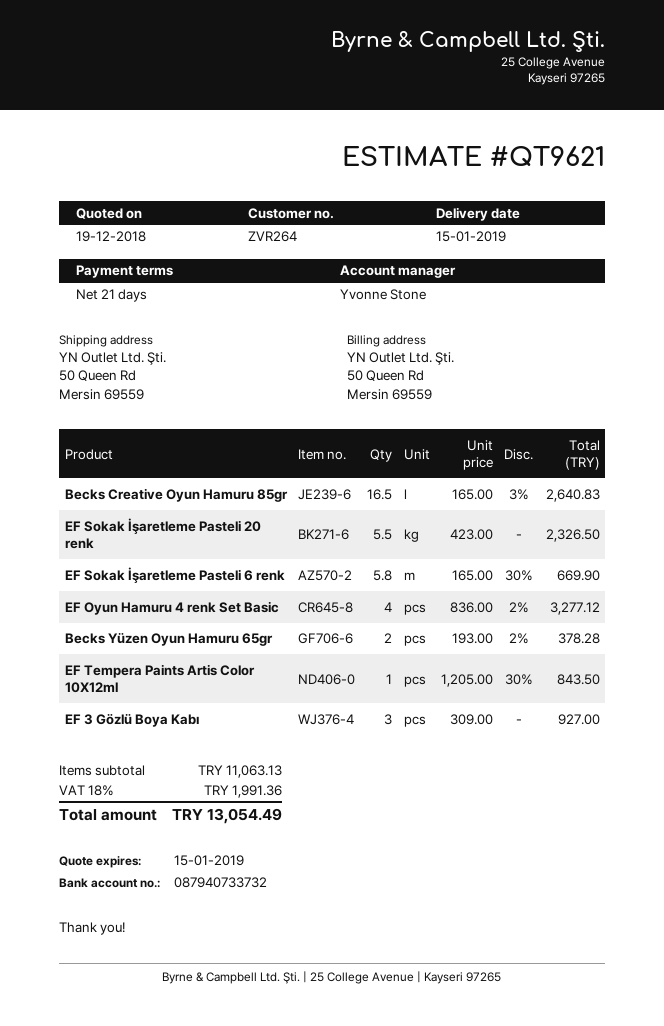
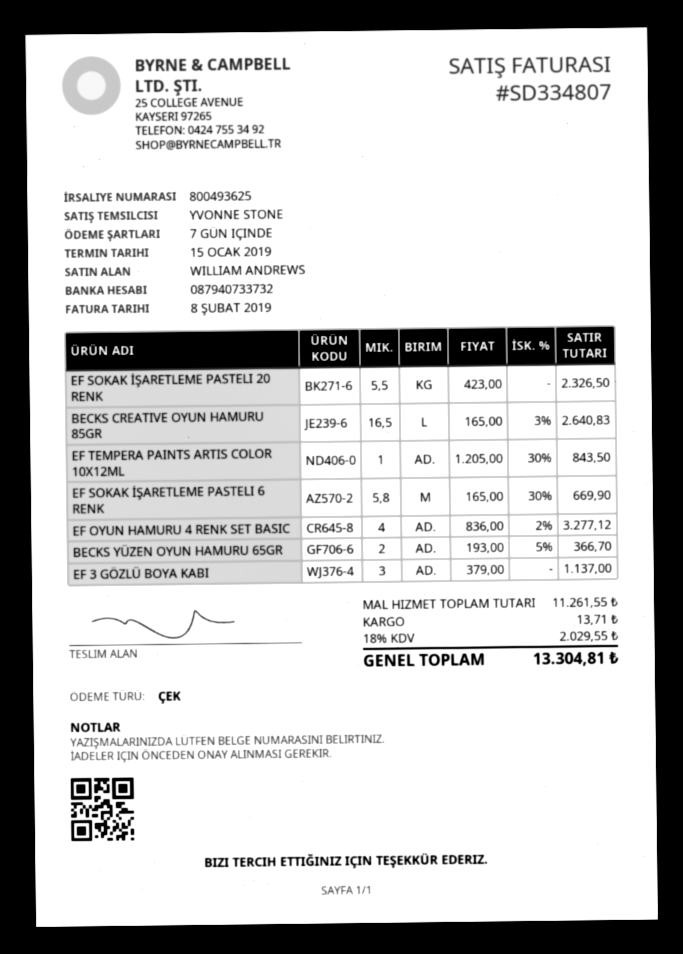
payment terms: 21 days -> 7 days
Becks Yüzen Oyun Hamuru 65gr: 2 x 193.00 - 2% = 378.28 -> 2 x 193.00 - 5% = 366.70
EF 3 Gözlü Boya Kabı: 3 x 309.00 = 927.00 -> 3 x 379.00 = 1137.00
subtotal: 11063.13 -> 11261.55
shipping: none -> 13.71
tax: 18% = 1991.36 -> 18% = 2029.55
total: 13054.49 -> 13304.81

